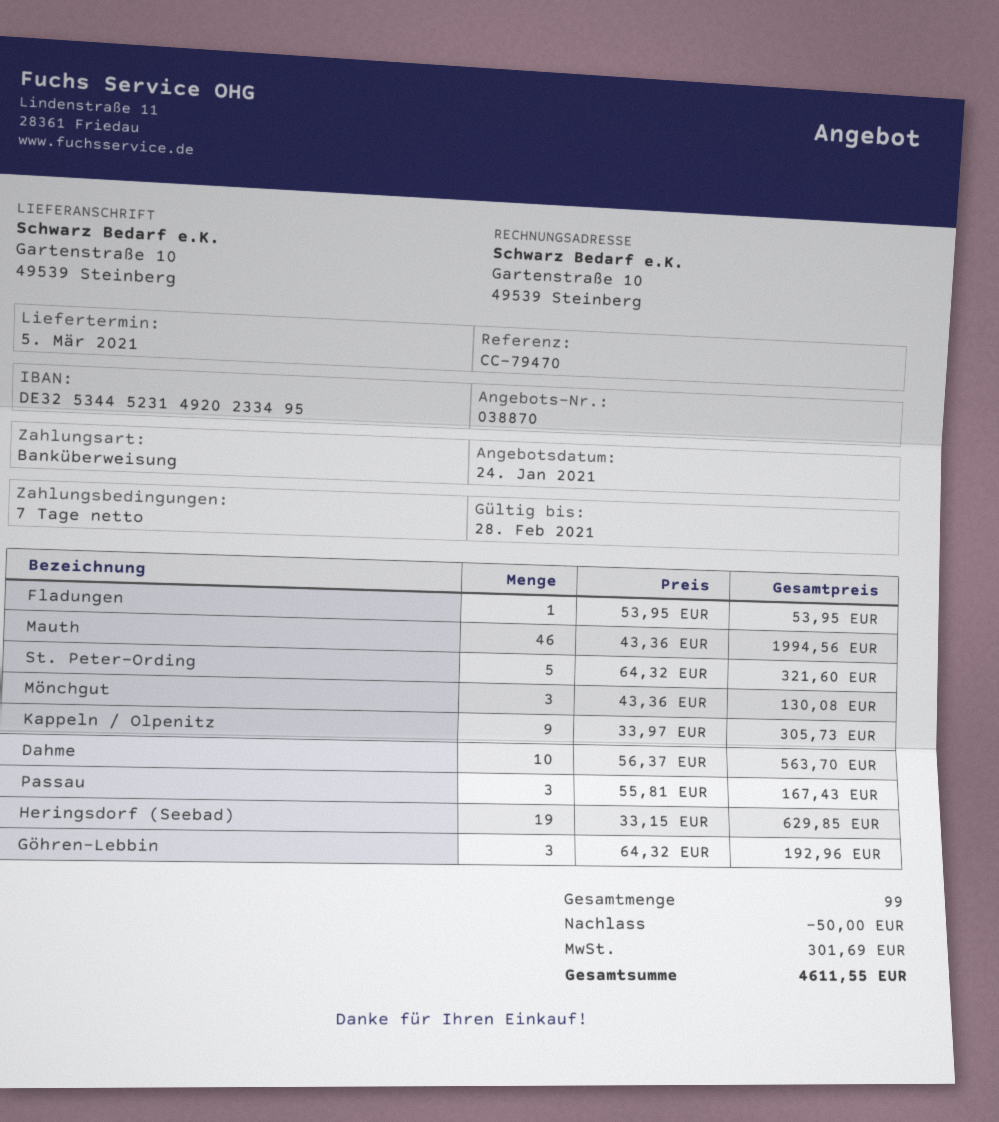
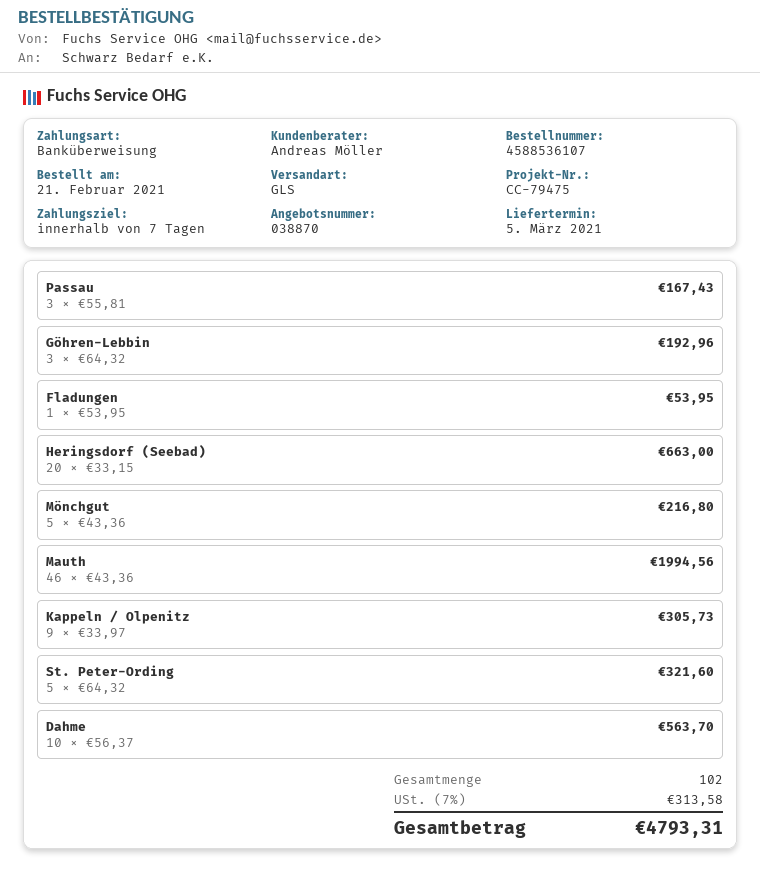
reference: CC-79470 -> CC-79475
Mönchgut: 3 x 43.36 = 130.08 -> 5 x 43.36 = 216.80
Heringsdorf (Seebad): 19 x 33.15 = 629.85 -> 20 x 33.15 = 663.00
total quantity: 99 -> 102
discount: 50.00 -> none
tax: 301.69 -> 313.58
total: 4611.55 -> 4793.31

